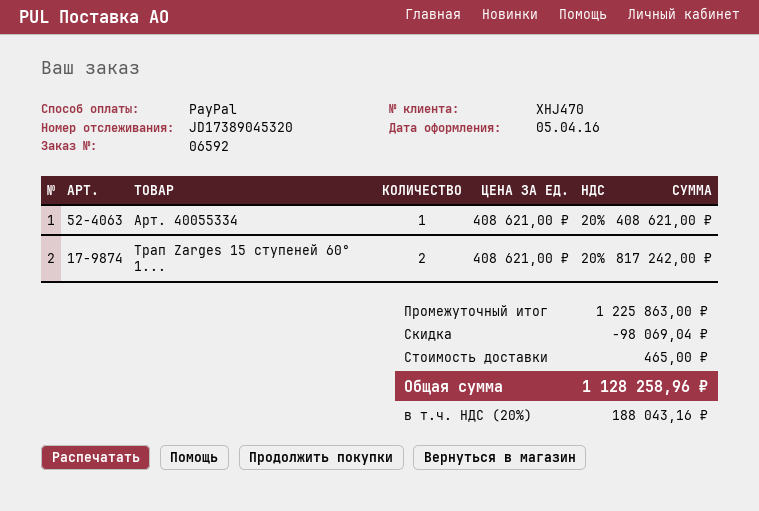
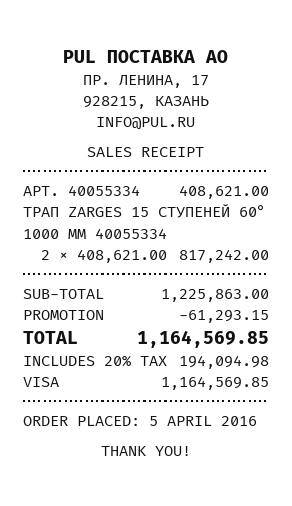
payment method: PayPal -> Visa
discount: 98069.04 -> 61293.15
shipping: 465.00 -> none
tax: 20% = 188043.16 -> 20% = 194094.98
total: 1128258.96 -> 1164569.85

